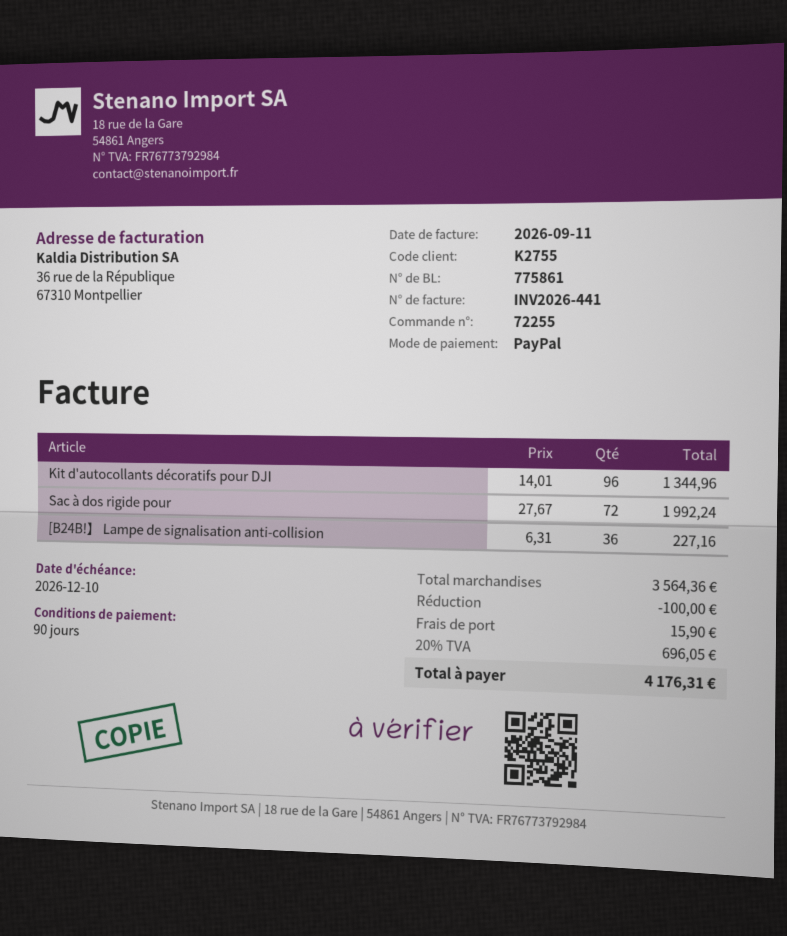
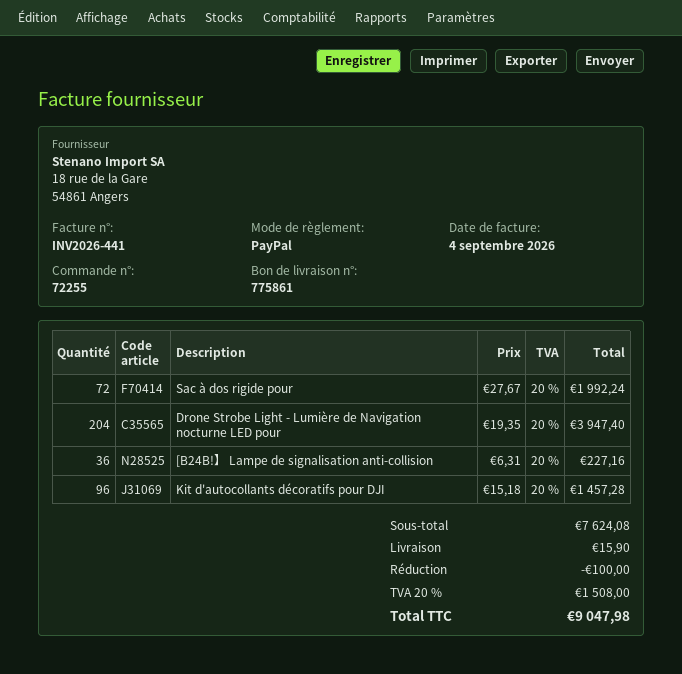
invoice date: 2026-09-11 -> 2026-09-04
Kit d'autocollants décoratifs pour DJI: 96 x 14.01 = 1344.96 -> 96 x 15.18 = 1457.28
Drone Strobe Light - Lumière de Navigation nocturne LED pour: none -> 204 x 19.35 = 3947.40
subtotal: 3564.36 -> 7624.08
tax: 20% = 696.05 -> 20% = 1508.00
total: 4176.31 -> 9047.98

